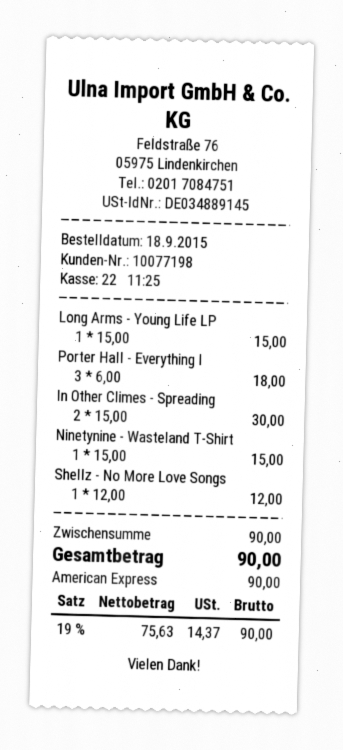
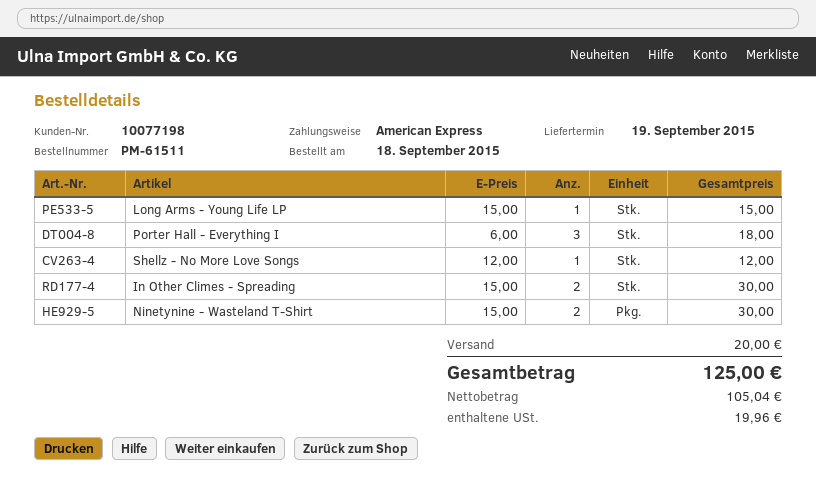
Ninetynine - Wasteland T-Shirt: 1 x 15.00 = 15.00 -> 2 x 15.00 = 30.00
shipping: none -> 20.00
net: 75.63 -> 105.04
tax: 14.37 -> 19.96
total: 90.00 -> 125.00

